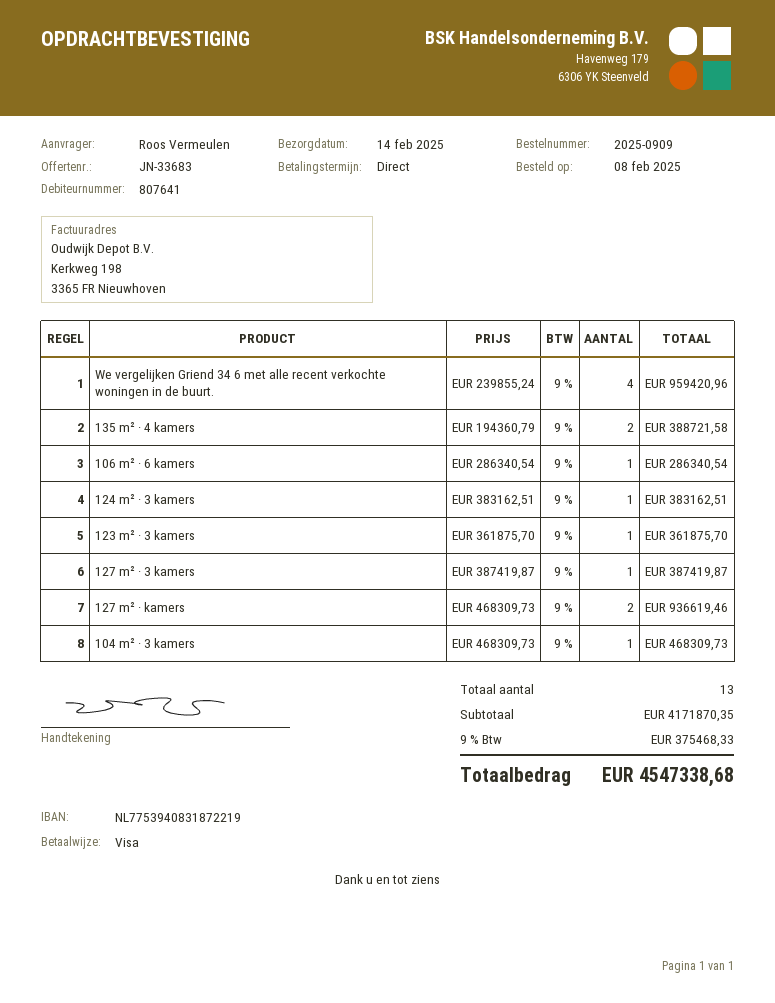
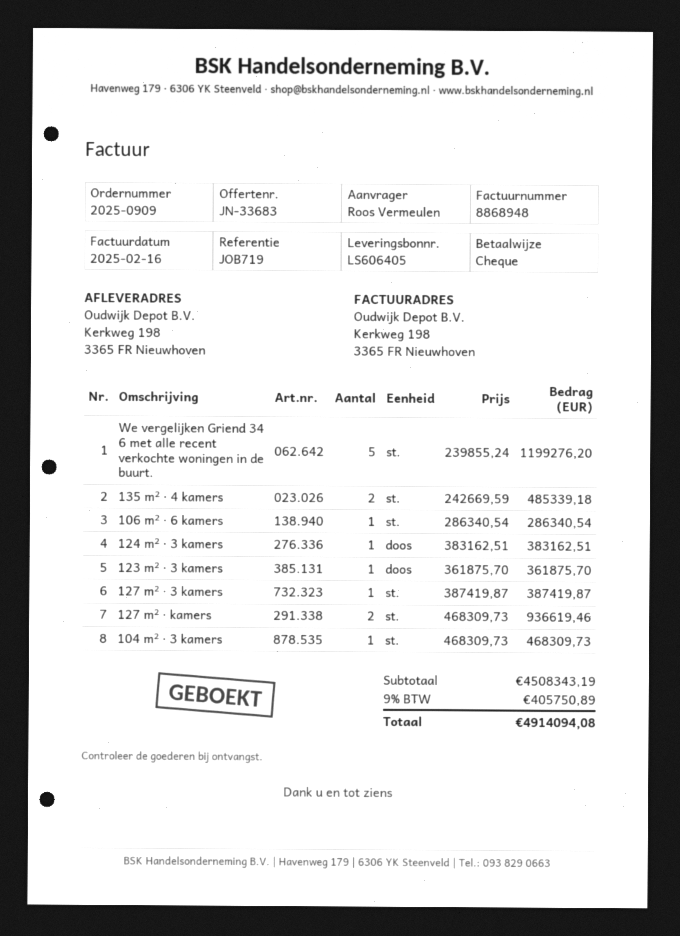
payment method: Visa -> cheque
We vergelijken Griend 34 6 met alle recent verkochte woningen in de buurt.: 4 x 239855.24 = 959420.96 -> 5 x 239855.24 = 1199276.20
135 m² · 4 kamers: 2 x 194360.79 = 388721.58 -> 2 x 242669.59 = 485339.18
subtotal: 4171870.35 -> 4508343.19
tax: 9% = 375468.33 -> 9% = 405750.89
total: 4547338.68 -> 4914094.08

